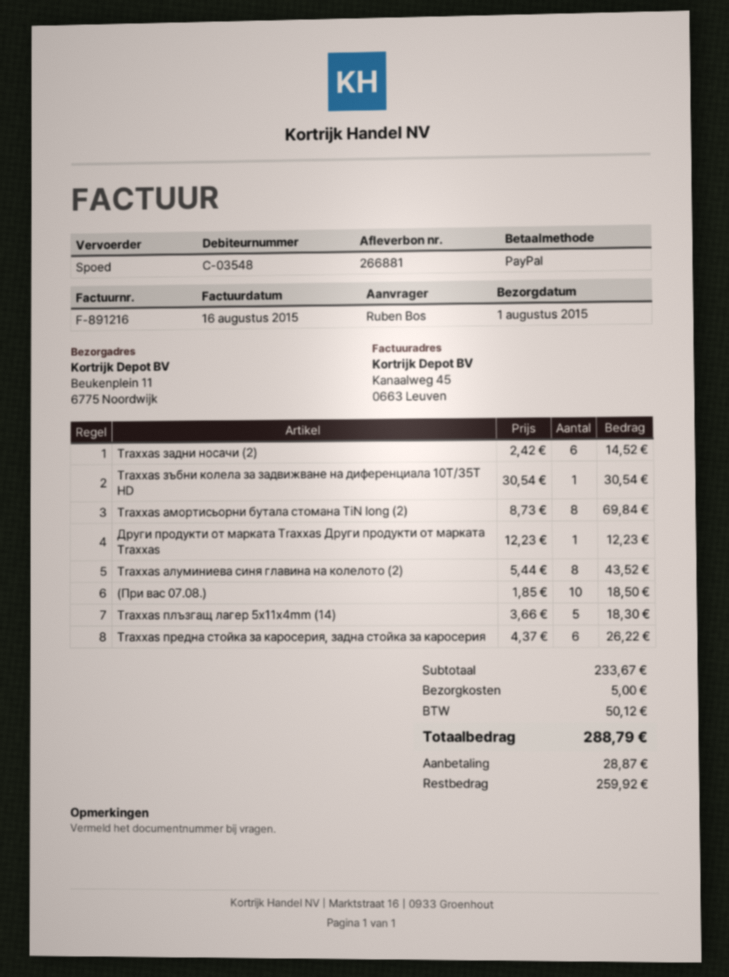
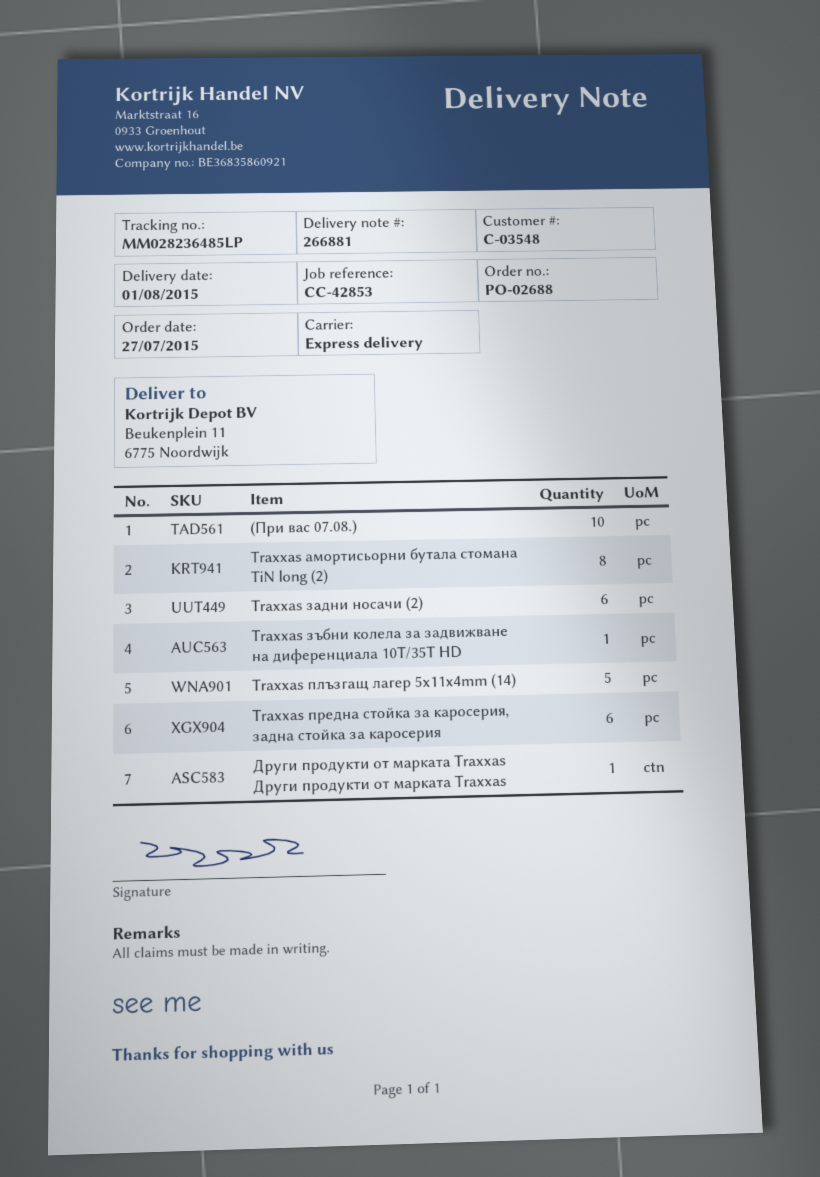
Traxxas алуминиева синя главина на колелото (2): 8 -> none

